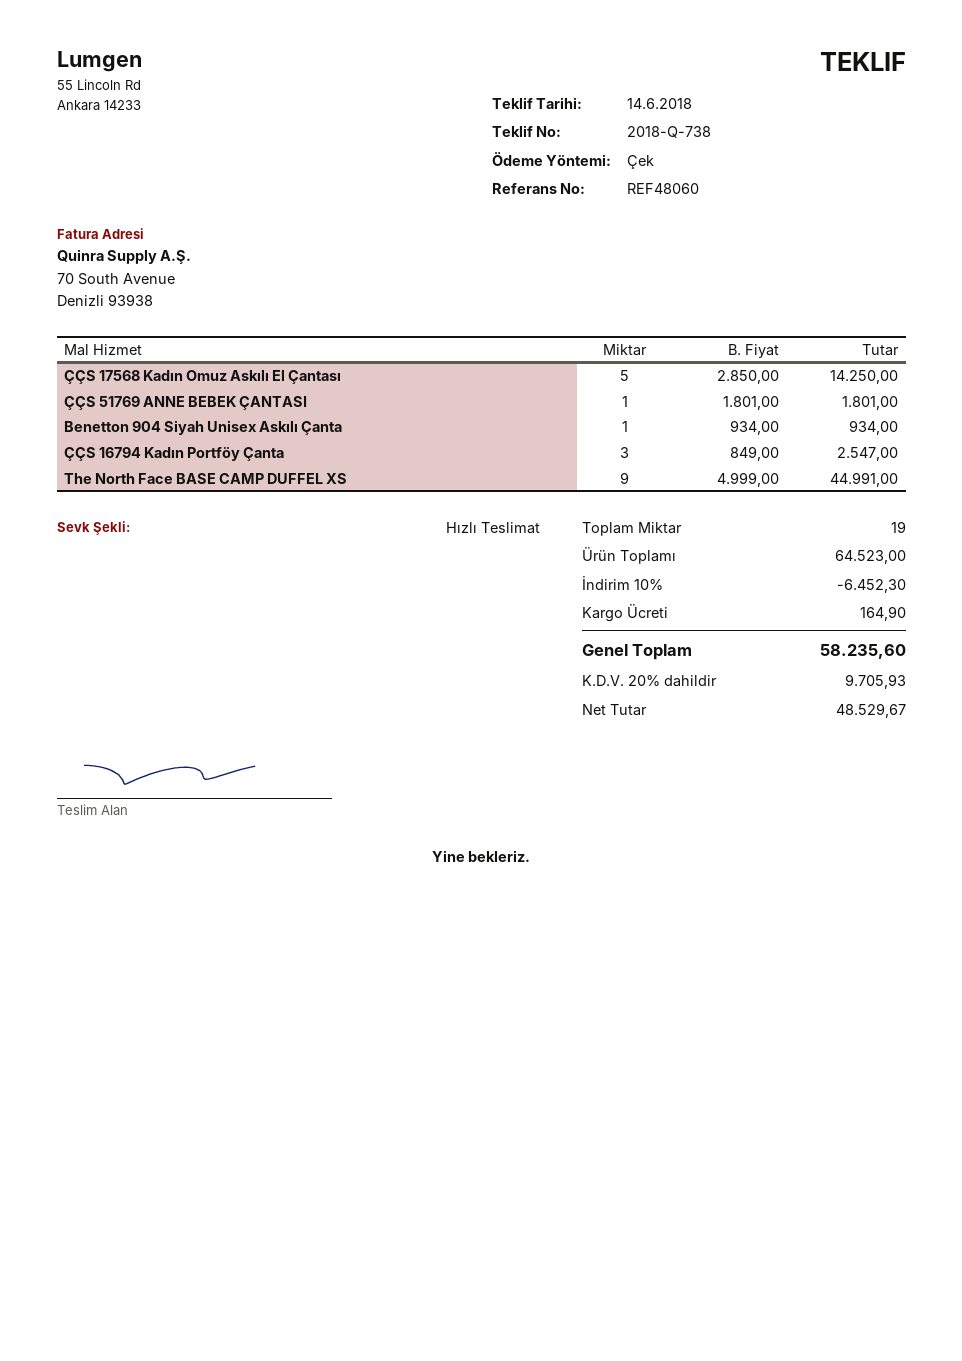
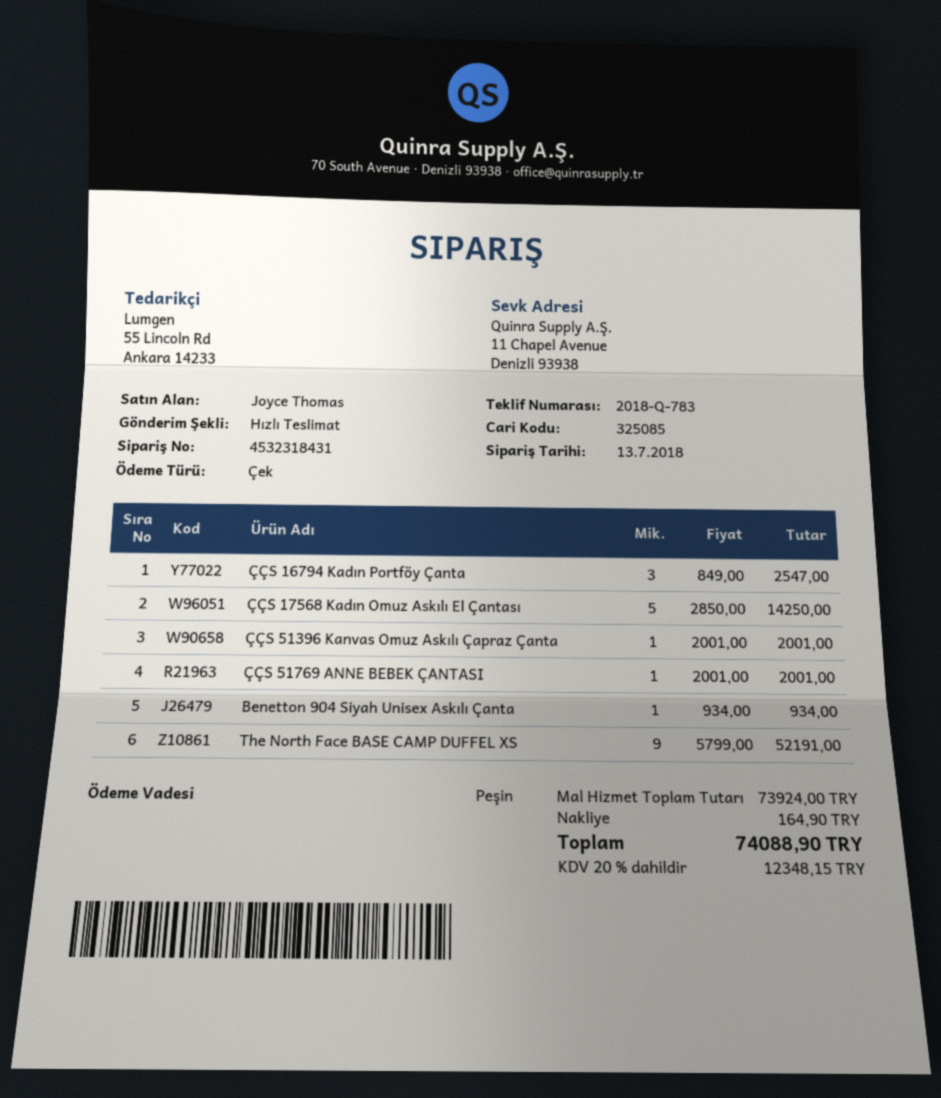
quote number: 2018-Q-738 -> 2018-Q-783
ÇÇS 51769 ANNE BEBEK ÇANTASI: 1 x 1801.00 = 1801.00 -> 1 x 2001.00 = 2001.00
The North Face BASE CAMP DUFFEL XS: 9 x 4999.00 = 44991.00 -> 9 x 5799.00 = 52191.00
ÇÇS 51396 Kanvas Omuz Askılı Çapraz Çanta: none -> 1 x 2001.00 = 2001.00
subtotal: 64523.00 -> 73924.00
discount: 10% = 6452.30 -> none
tax: 20% = 9705.93 -> 20% = 12348.15
total: 58235.60 -> 74088.90

